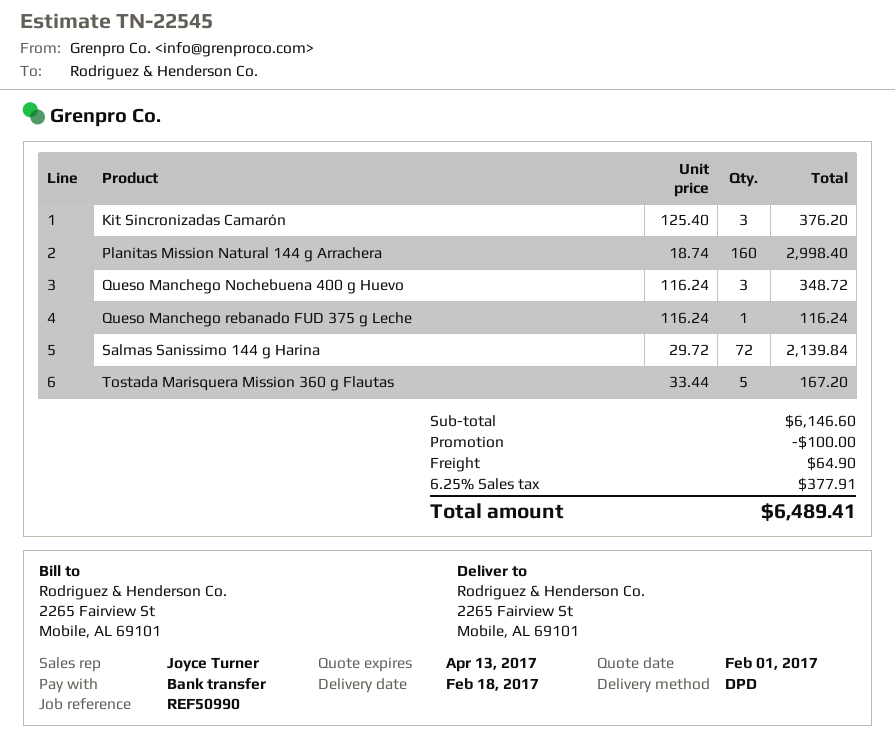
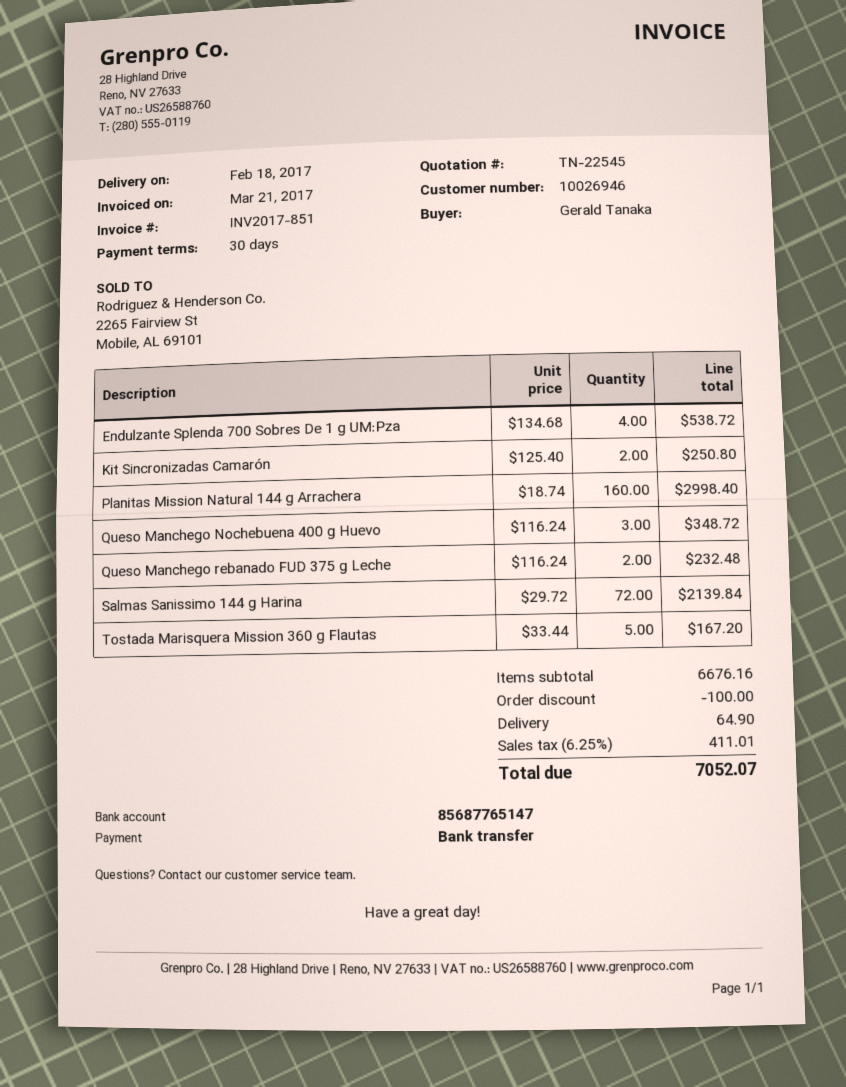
Kit Sincronizadas Camarón: 3 x 125.40 = 376.20 -> 2 x 125.40 = 250.80
Queso Manchego rebanado FUD 375 g Leche: 1 x 116.24 = 116.24 -> 2 x 116.24 = 232.48
Endulzante Splenda 700 Sobres De 1 g UM:Pza: none -> 4 x 134.68 = 538.72
subtotal: 6146.60 -> 6676.16
tax: 6.25% = 377.91 -> 6.25% = 411.01
total: 6489.41 -> 7052.07

